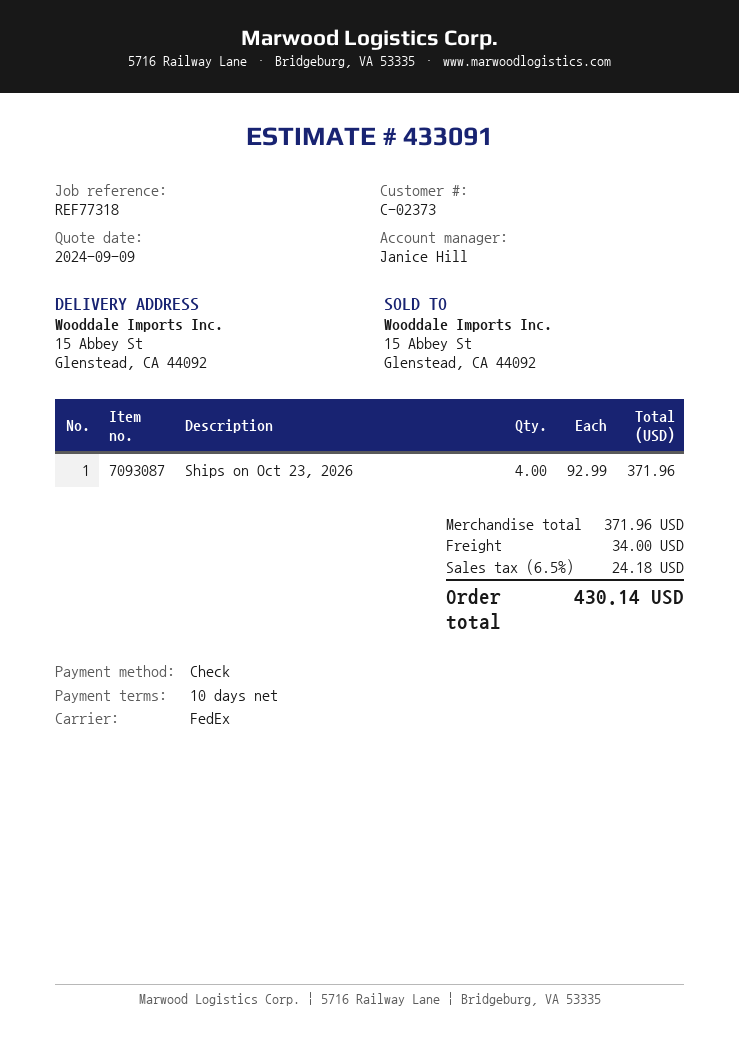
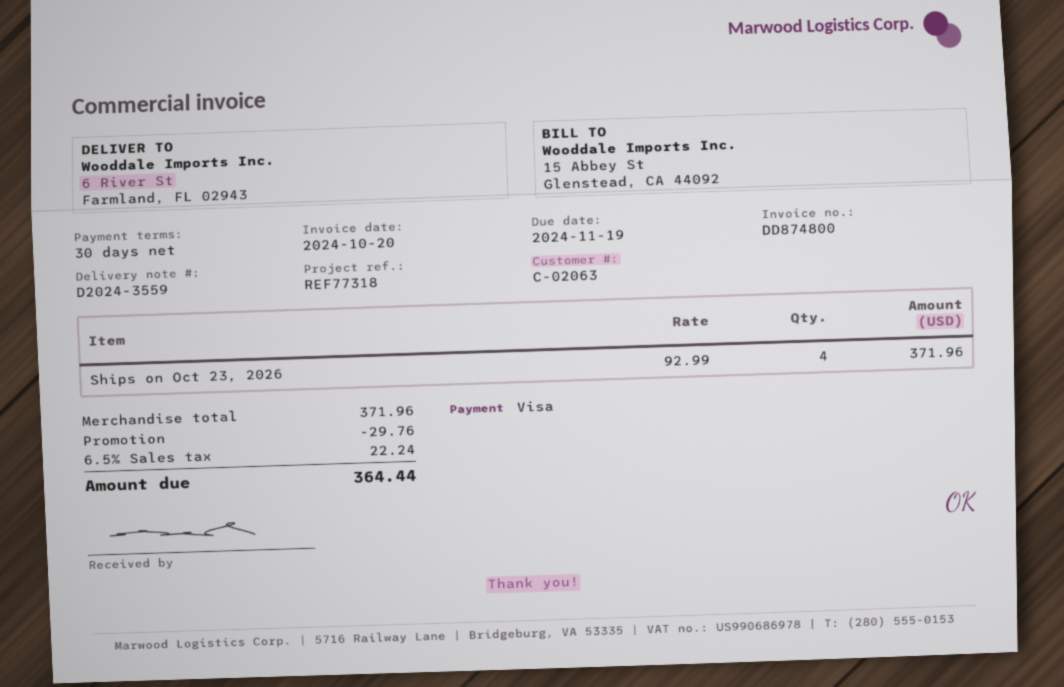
payment terms: 10 days -> 30 days
customer number: C-02373 -> C-02063
payment method: cheque -> Visa
ship to: 15 Abbey St, Glenstead, CA 44092 -> 6 River St, Farmland, FL 02943
discount: none -> 29.76
shipping: 34.00 -> none
tax: 6.5% = 24.18 -> 6.5% = 22.24
total: 430.14 -> 364.44

